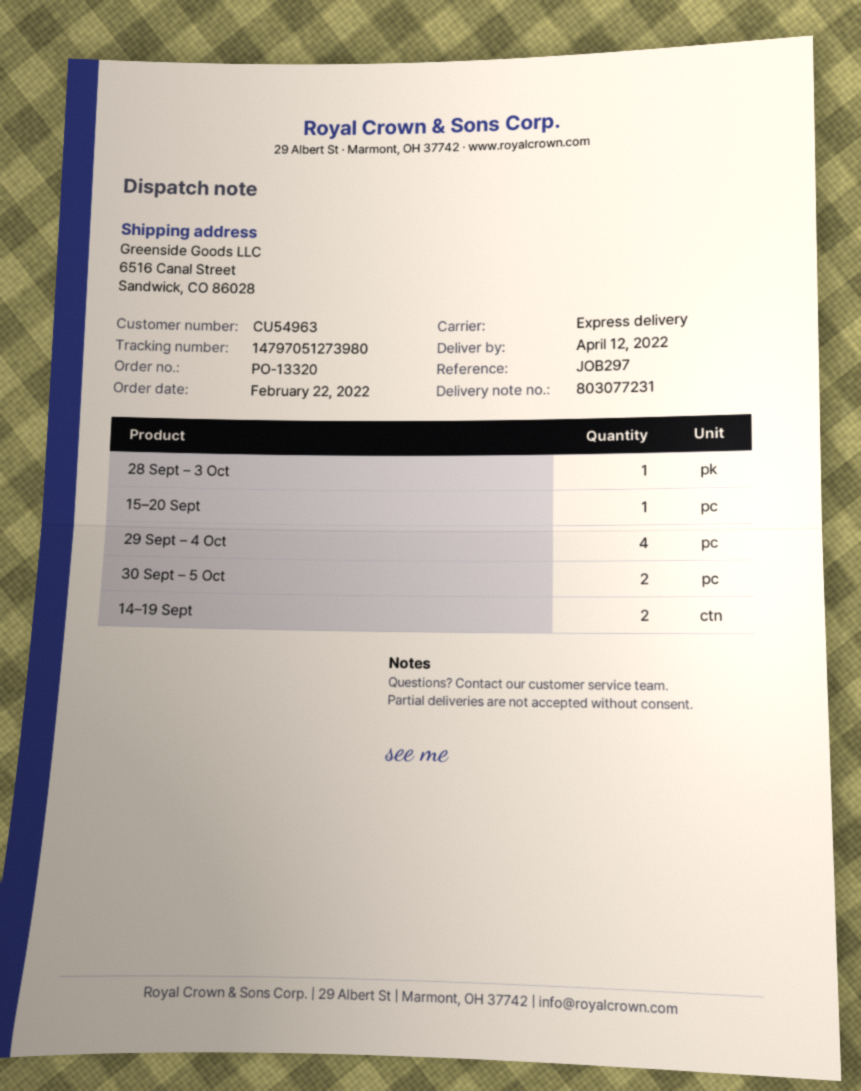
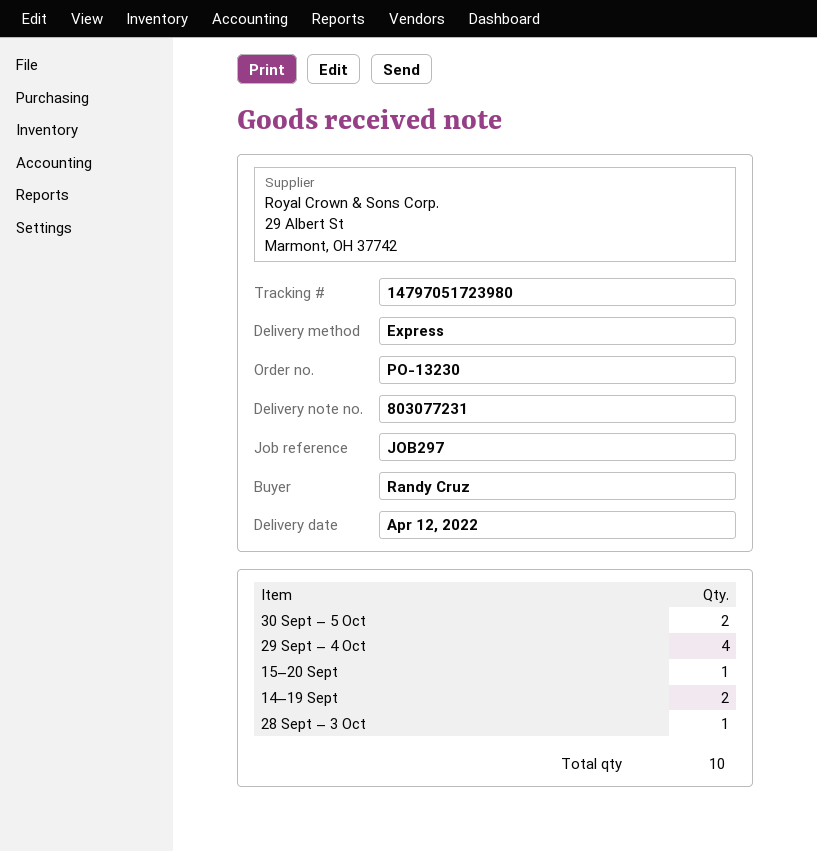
order number: PO-13320 -> PO-13230
tracking number: 14797051273980 -> 14797051723980

